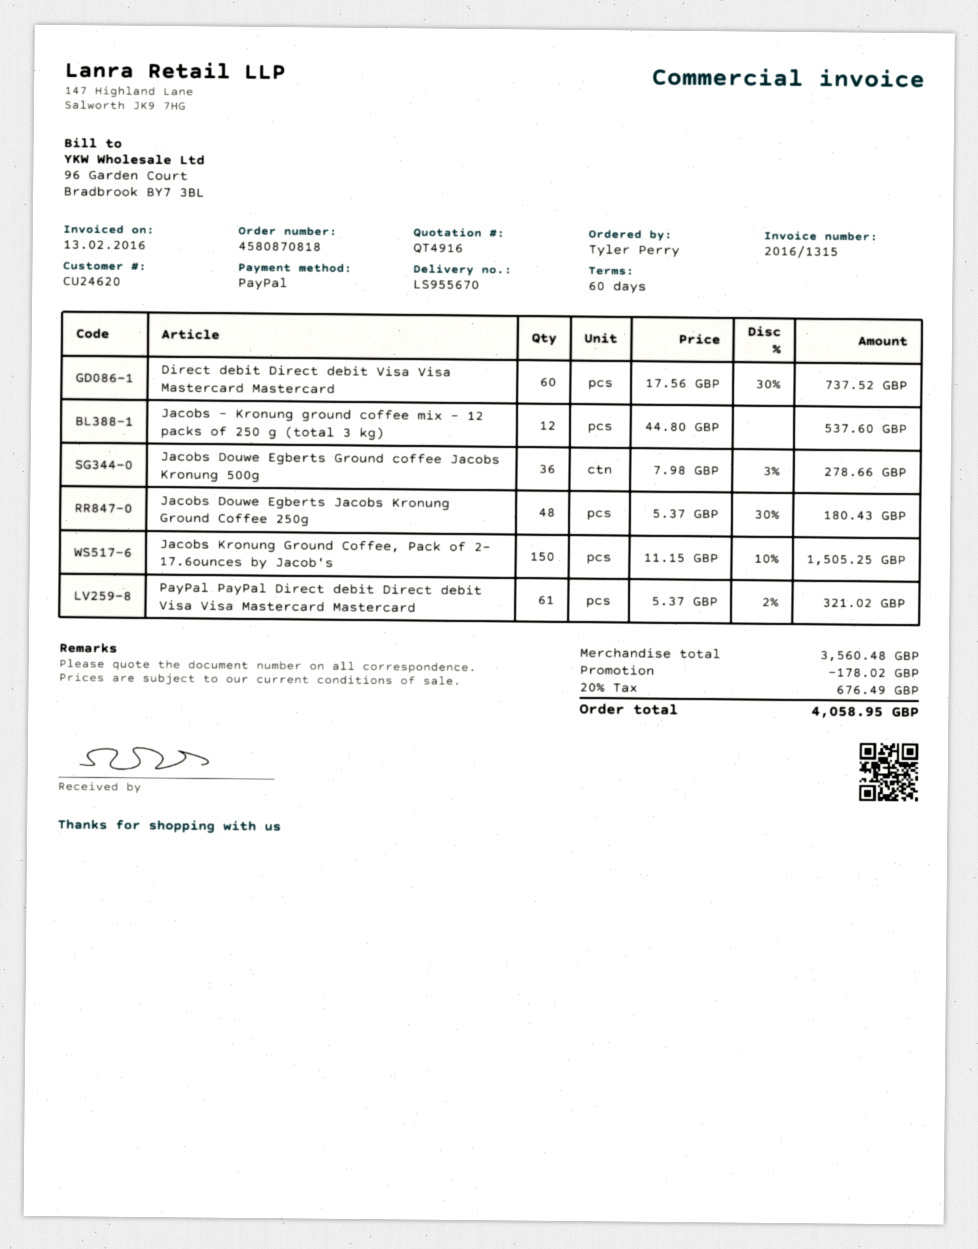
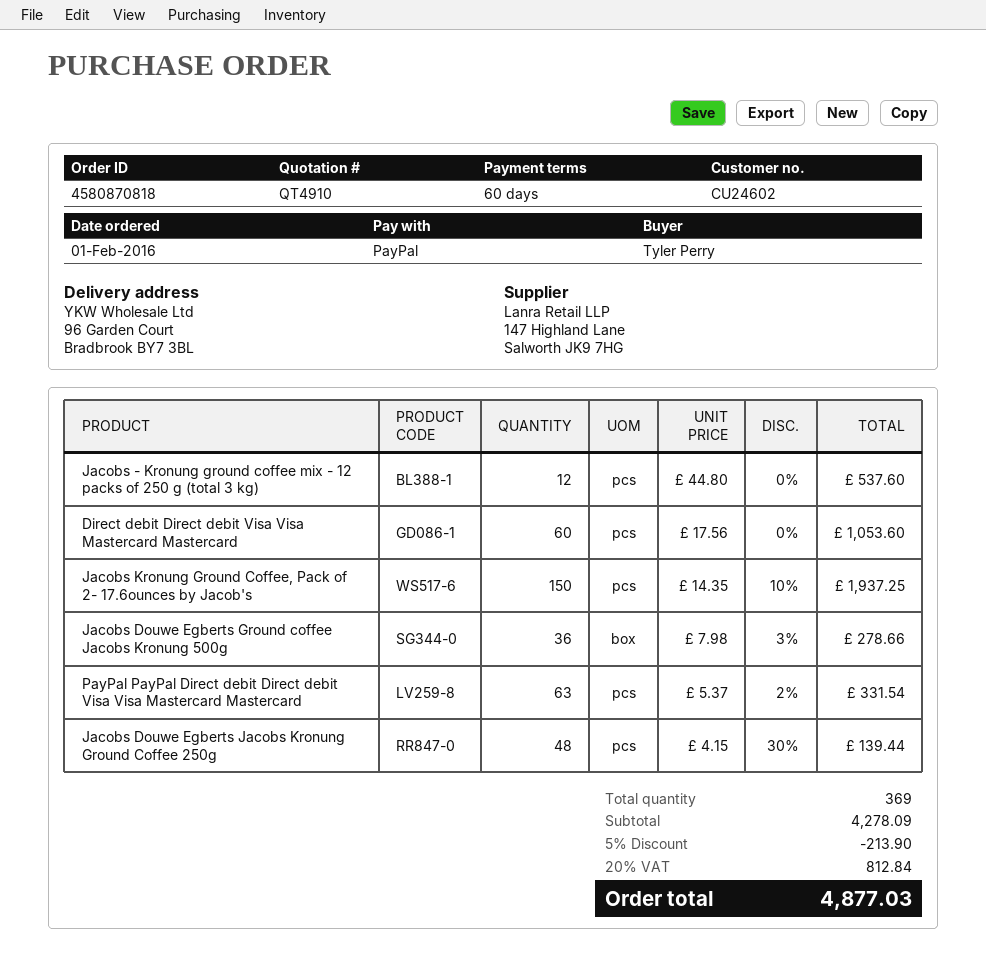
quote number: QT4916 -> QT4910
customer number: CU24620 -> CU24602
Direct debit Direct debit Visa Visa Mastercard Mastercard: 60 x 17.56 - 30% = 737.52 -> 60 x 17.56 = 1053.60
Jacobs Douwe Egberts Jacobs Kronung Ground Coffee 250g: 48 x 5.37 - 30% = 180.43 -> 48 x 4.15 - 30% = 139.44
Jacobs Kronung Ground Coffee, Pack of 2- 17.6ounces by Jacob's: 150 x 11.15 - 10% = 1505.25 -> 150 x 14.35 - 10% = 1937.25
PayPal PayPal Direct debit Direct debit Visa Visa Mastercard Mastercard: 61 x 5.37 - 2% = 321.02 -> 63 x 5.37 - 2% = 331.54
subtotal: 3560.48 -> 4278.09
discount: 178.02 -> 213.90
tax: 20% = 676.49 -> 20% = 812.84
total: 4058.95 -> 4877.03

